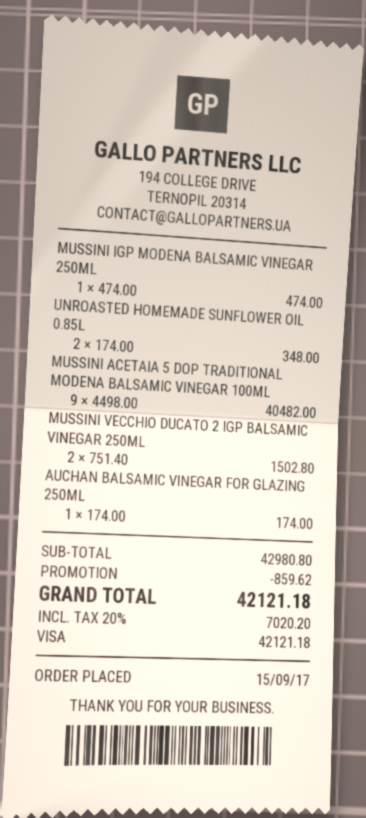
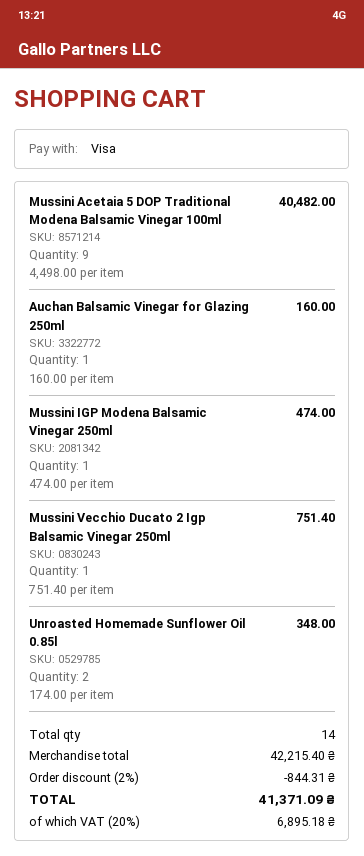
MUSSINI VECCHIO DUCATO 2 IGP BALSAMIC VINEGAR 250ML: 2 x 751.40 = 1502.80 -> 1 x 751.40 = 751.40
AUCHAN BALSAMIC VINEGAR FOR GLAZING 250ML: 1 x 174.00 = 174.00 -> 1 x 160.00 = 160.00
subtotal: 42980.80 -> 42215.40
discount: 859.62 -> 844.31
tax: 20% = 7020.20 -> 20% = 6895.18
total: 42121.18 -> 41371.09

